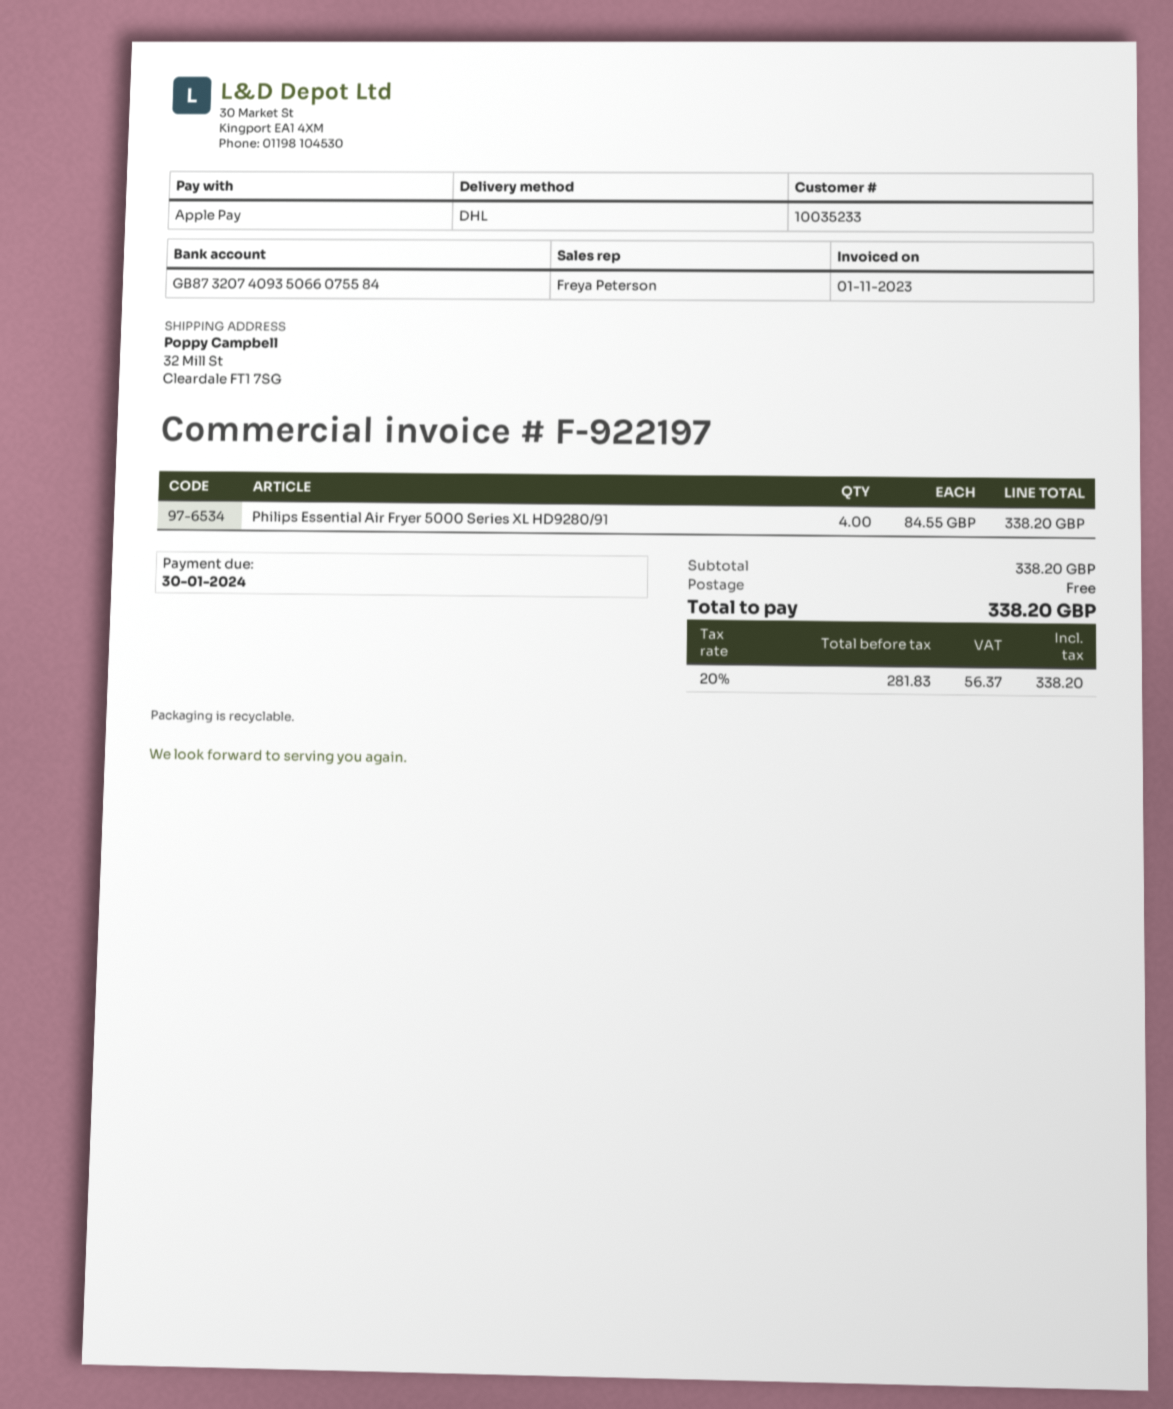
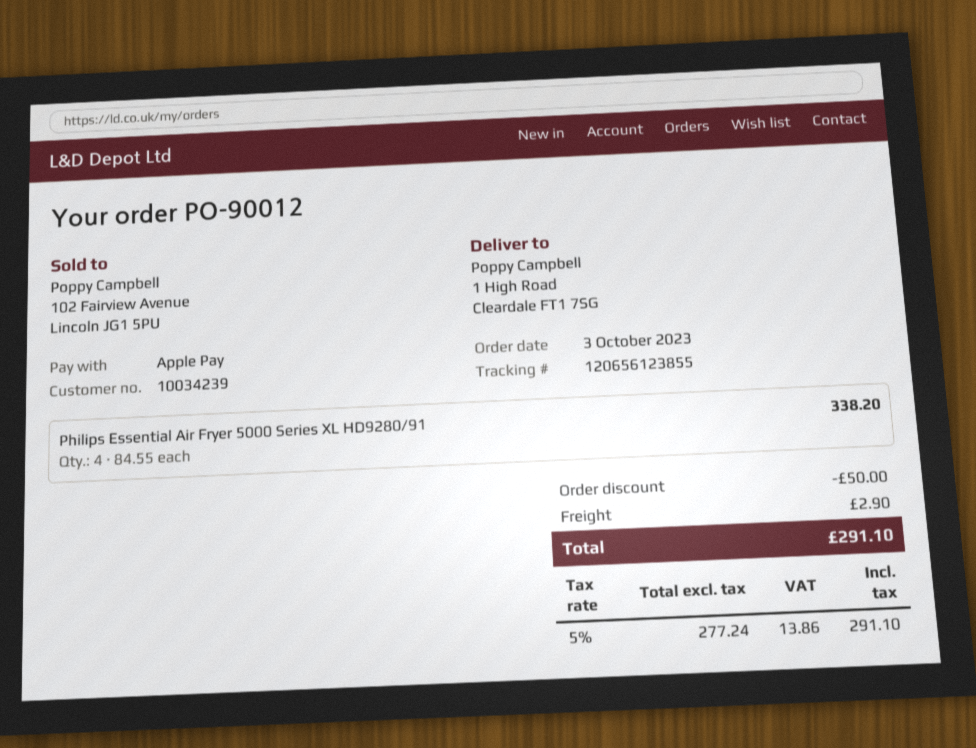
customer number: 10035233 -> 10034239
ship to: 32 Mill St, Cleardale FT1 7SG -> 1 High Road, Cleardale FT1 7SG
discount: none -> 50.00
shipping: 0.00 -> 2.90
net: 281.83 -> 277.24
tax: 20% = 56.37 -> 5% = 13.86
total: 338.20 -> 291.10

